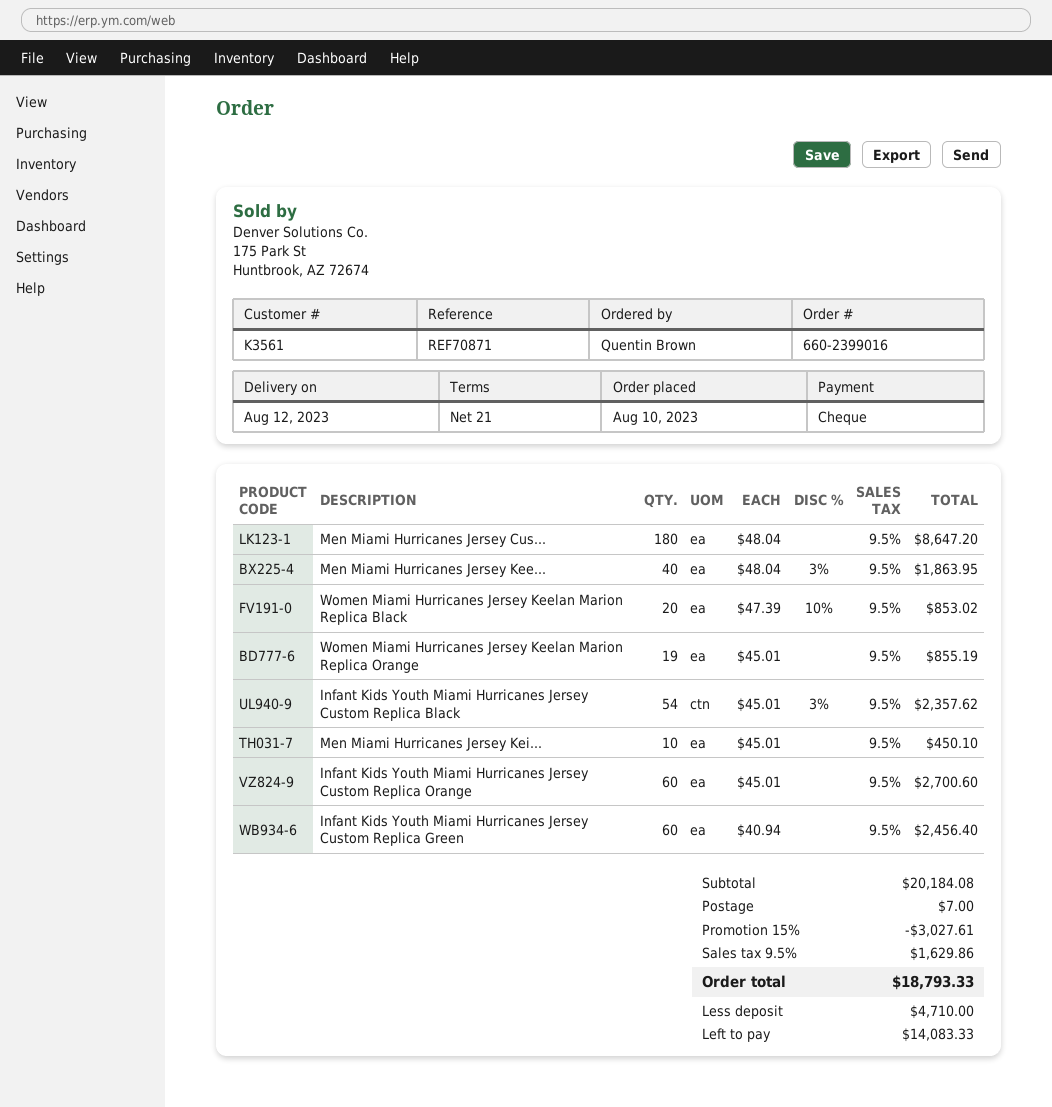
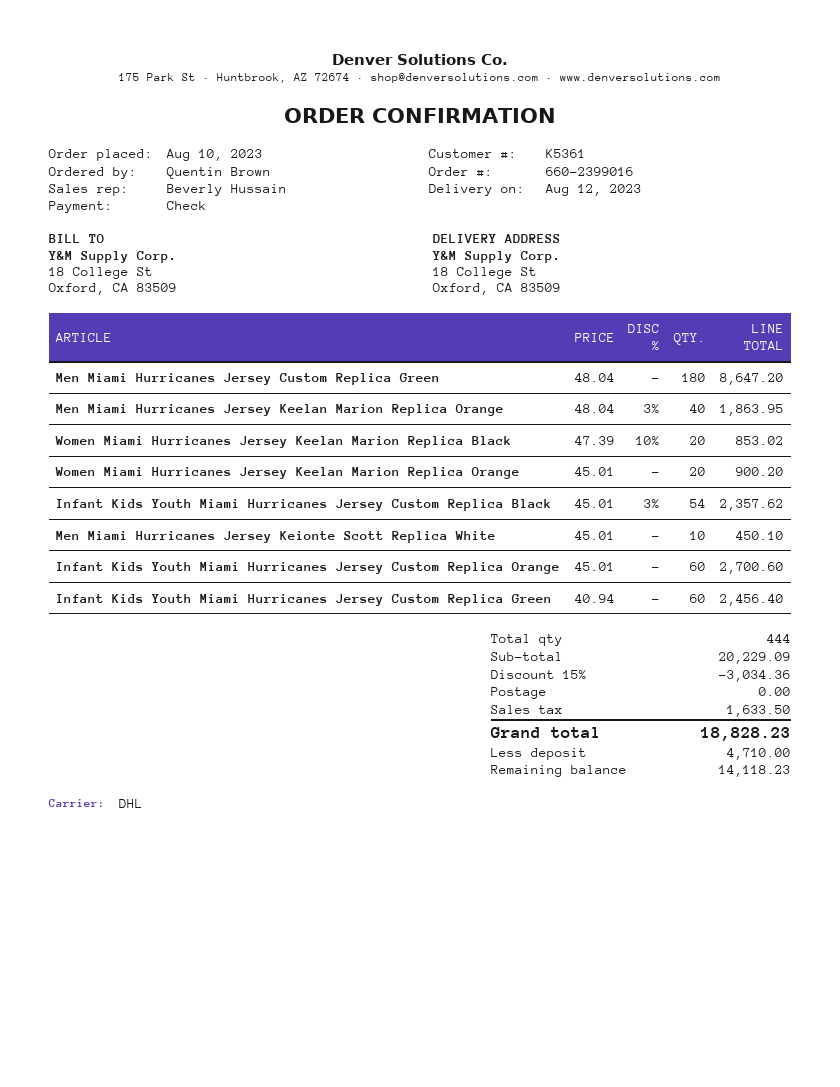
customer number: K3561 -> K5361
Women Miami Hurricanes Jersey Keelan Marion Replica Orange: 19 x 45.01 = 855.19 -> 20 x 45.01 = 900.20
subtotal: 20184.08 -> 20229.09
discount: 15% = 3027.61 -> 15% = 3034.36
shipping: 7.00 -> 0.00
tax: 1629.86 -> 1633.50
total: 18793.33 -> 18828.23
balance: 14083.33 -> 14118.23

